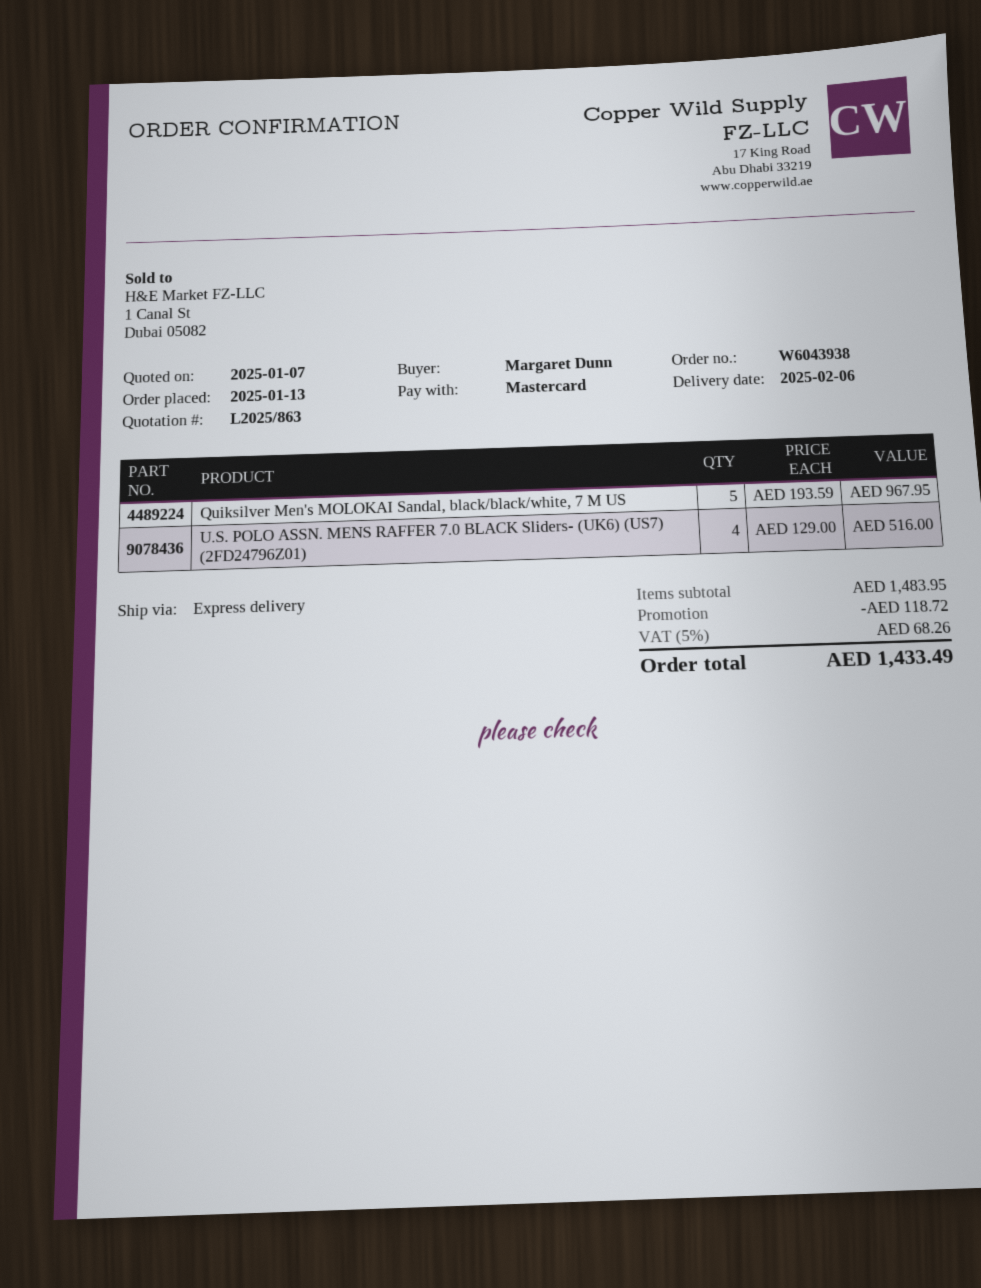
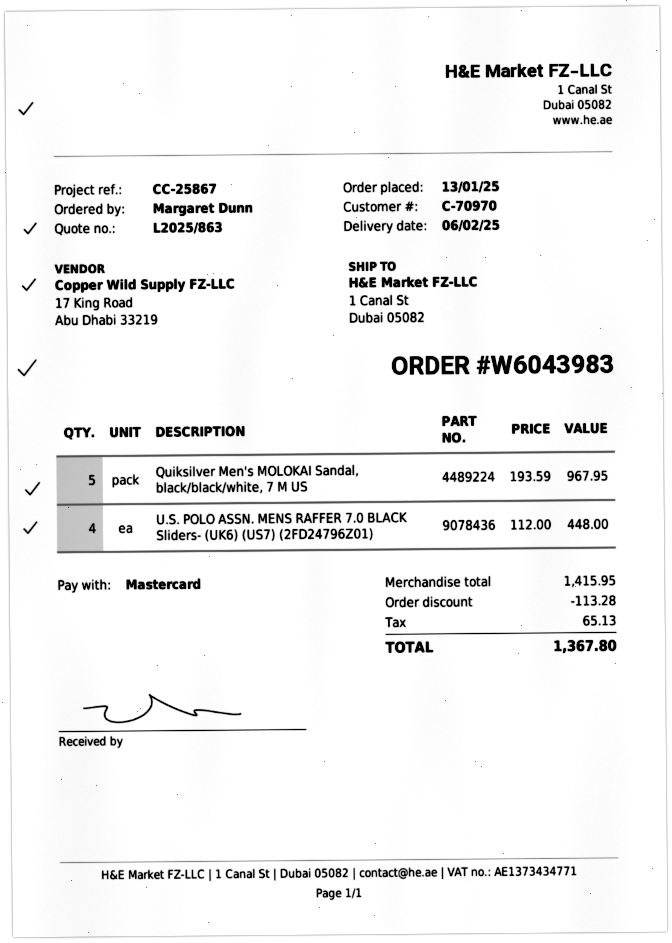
order number: W6043938 -> W6043983
U.S. POLO ASSN. MENS RAFFER 7.0 BLACK Sliders- (UK6) (US7) (2FD24796Z01): 4 x 129.00 = 516.00 -> 4 x 112.00 = 448.00
subtotal: 1483.95 -> 1415.95
discount: 118.72 -> 113.28
tax: 68.26 -> 65.13
total: 1433.49 -> 1367.80

